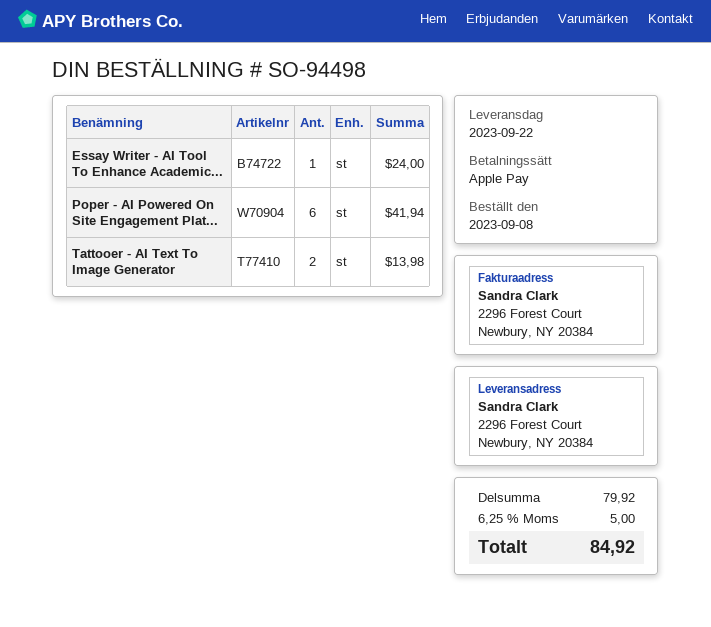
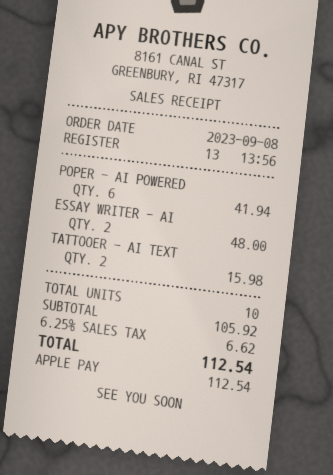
Essay Writer - AI Tool To Enhance Academic...: 1 for 24.00 -> 2 for 48.00
Tattooer - AI Text To Image Generator: 2 for 13.98 -> 2 for 15.98
subtotal: 79.92 -> 105.92
tax: 6.25% = 5.00 -> 6.25% = 6.62
total: 84.92 -> 112.54

